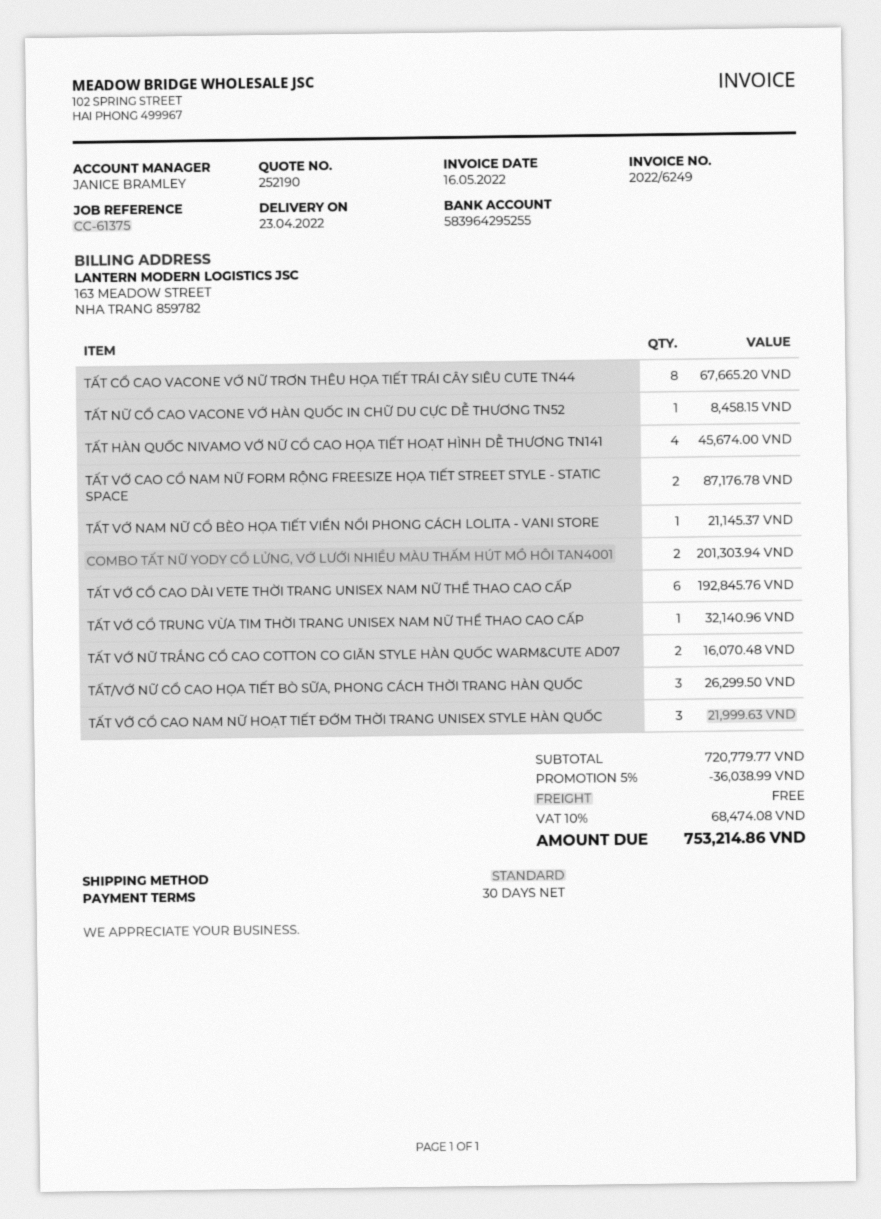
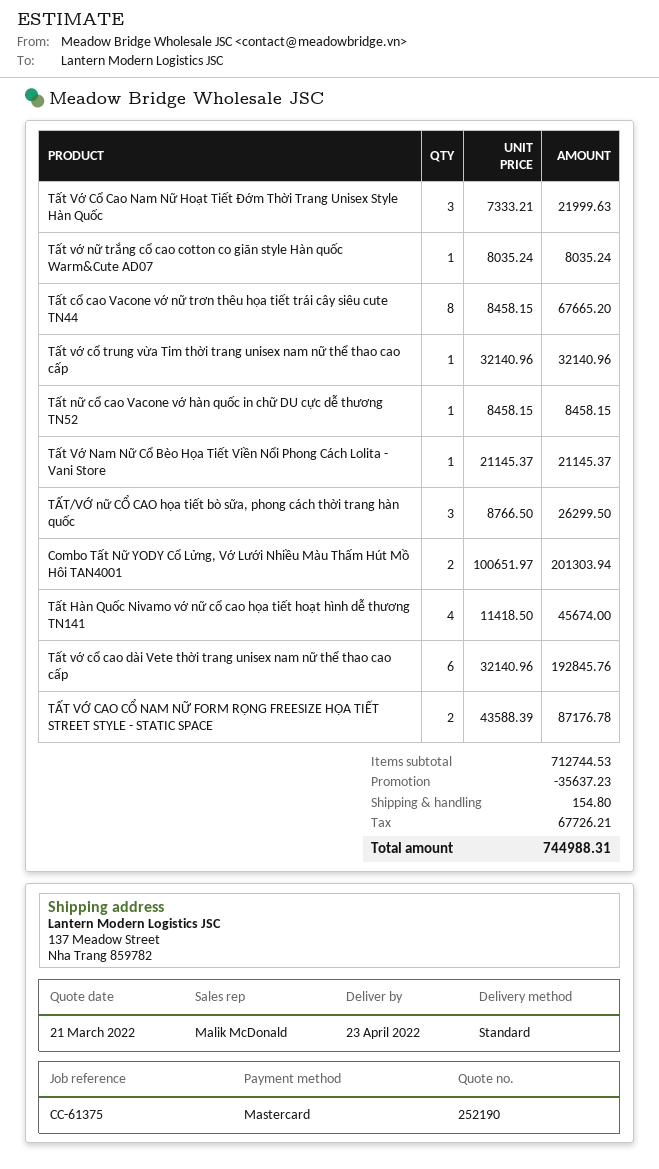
sales rep: JANICE BRAMLEY -> Malik McDonald
TẤT VỚ NỮ TRẮNG CỔ CAO COTTON CO GIÃN STYLE HÀN QUỐC WARM&CUTE AD07: 2 for 16070.48 -> 1 for 8035.24
subtotal: 720779.77 -> 712744.53
discount: 36038.99 -> 35637.23
shipping: 0.00 -> 154.80
tax: 68474.08 -> 67726.21
total: 753214.86 -> 744988.31

